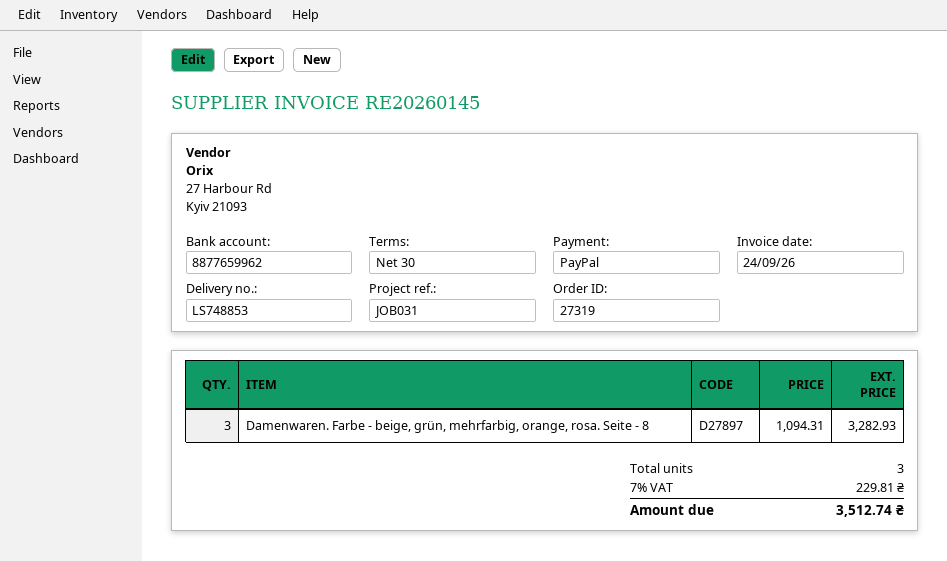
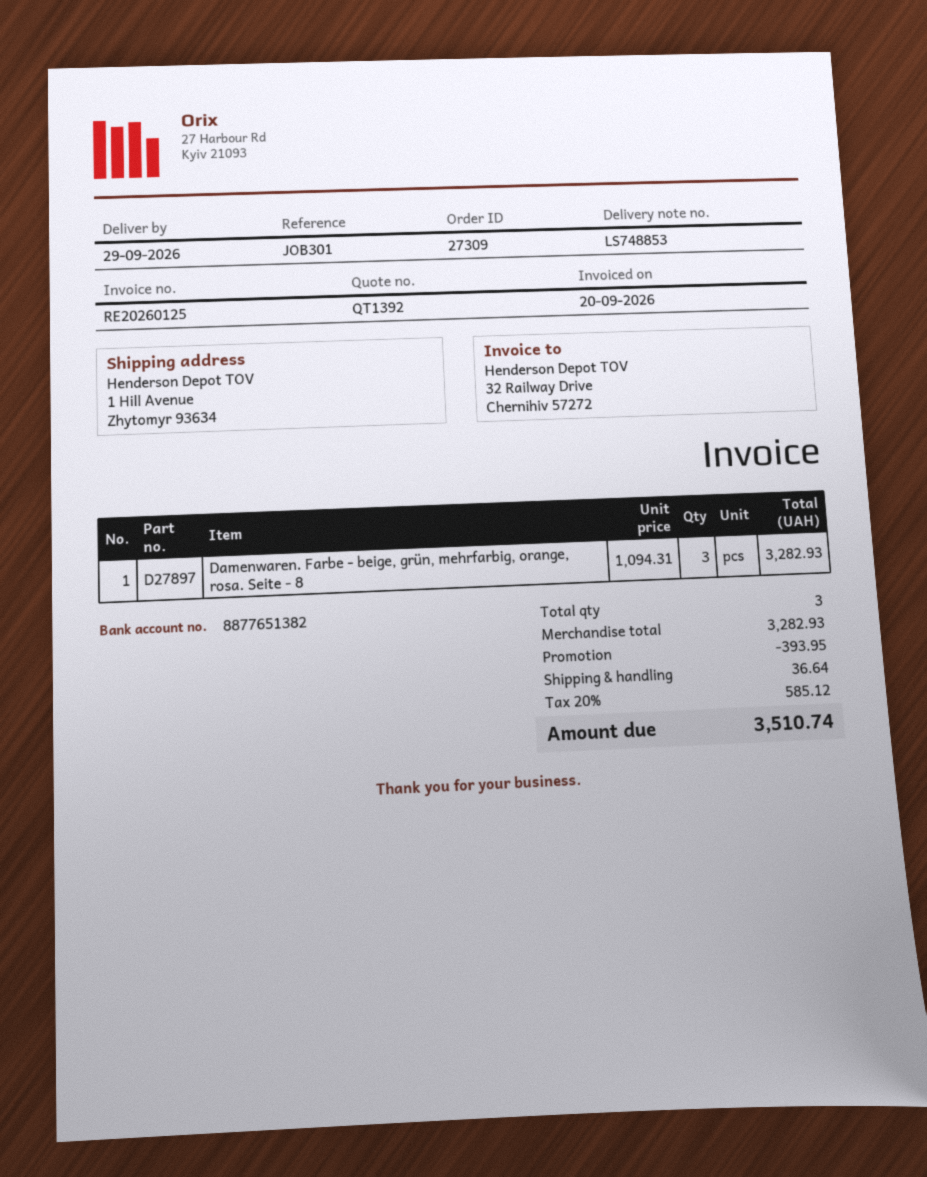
order number: 27319 -> 27309
invoice number: RE20260145 -> RE20260125
invoice date: 2026-09-24 -> 2026-09-20
reference: JOB031 -> JOB301
bank account: 8877659962 -> 8877651382
discount: none -> 393.95
shipping: none -> 36.64
tax: 7% = 229.81 -> 20% = 585.12
total: 3512.74 -> 3510.74

